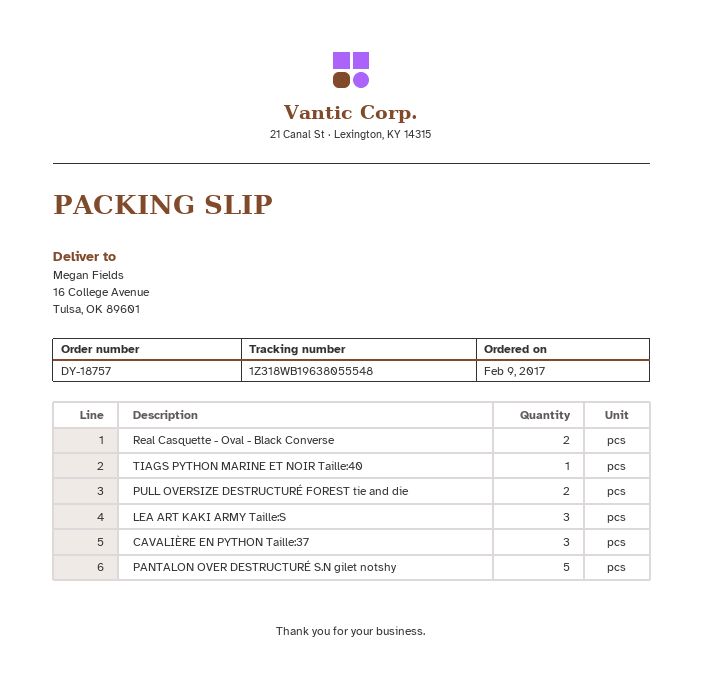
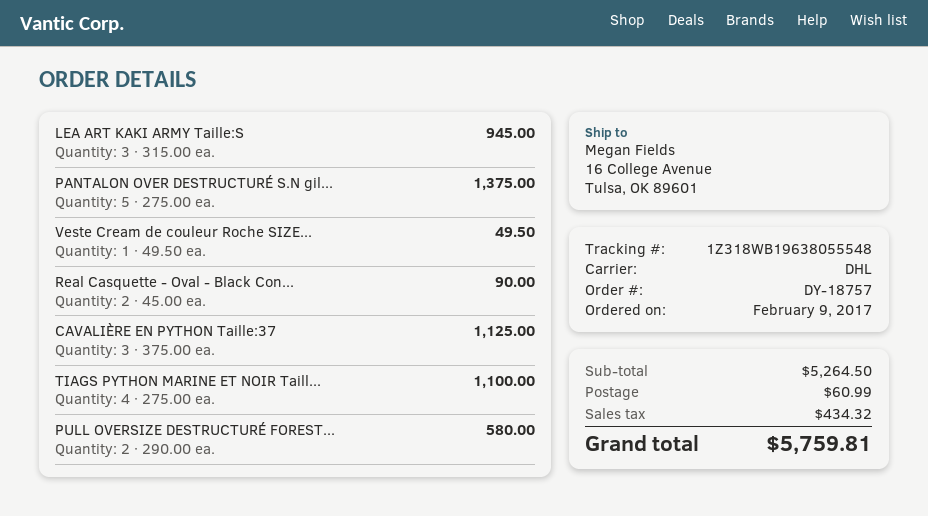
TIAGS PYTHON MARINE ET NOIR Taille:40: 1 -> 4
Veste Cream de couleur Roche SIZE...: none -> 1

